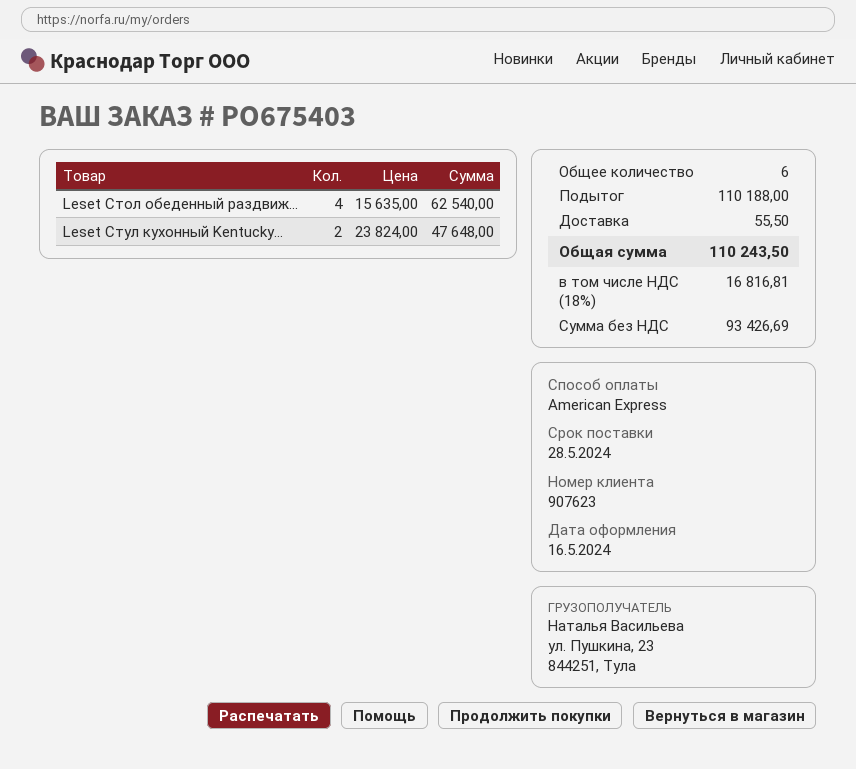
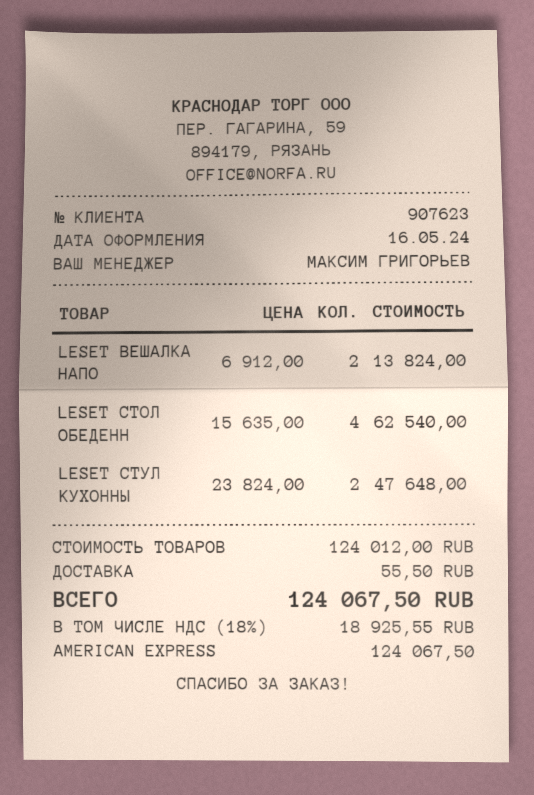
LESET ВЕШАЛКА НАПО: none -> 2 x 6912.00 = 13824.00
subtotal: 110188.00 -> 124012.00
tax: 18% = 16816.81 -> 18% = 18925.55
total: 110243.50 -> 124067.50

